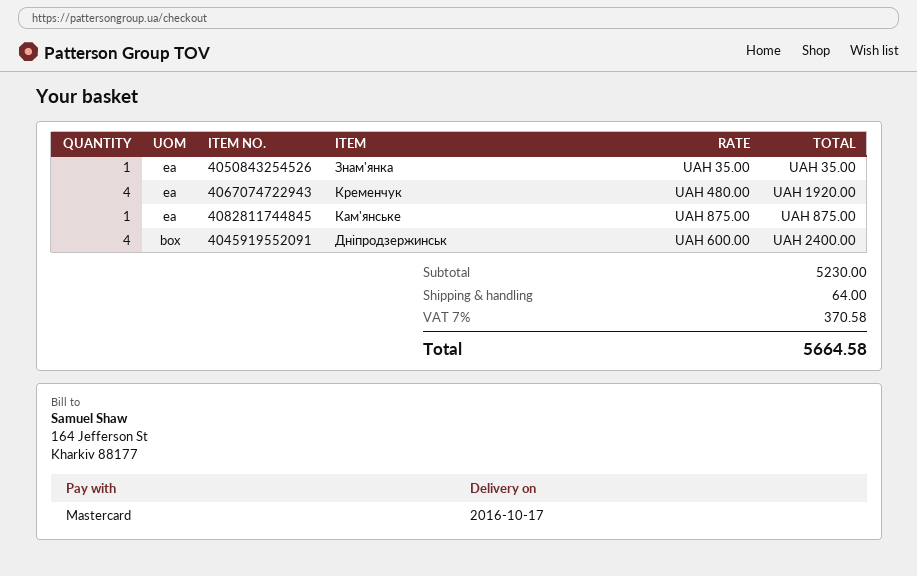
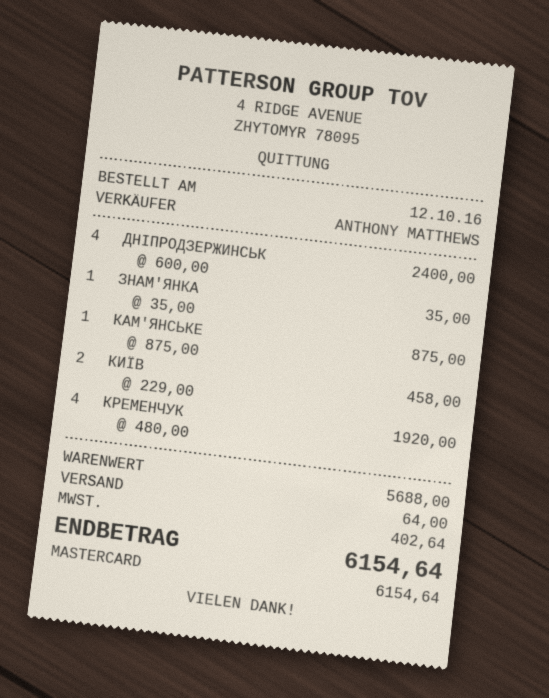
КИЇВ: none -> 2 x 229.00 = 458.00
subtotal: 5230.00 -> 5688.00
tax: 370.58 -> 402.64
total: 5664.58 -> 6154.64

